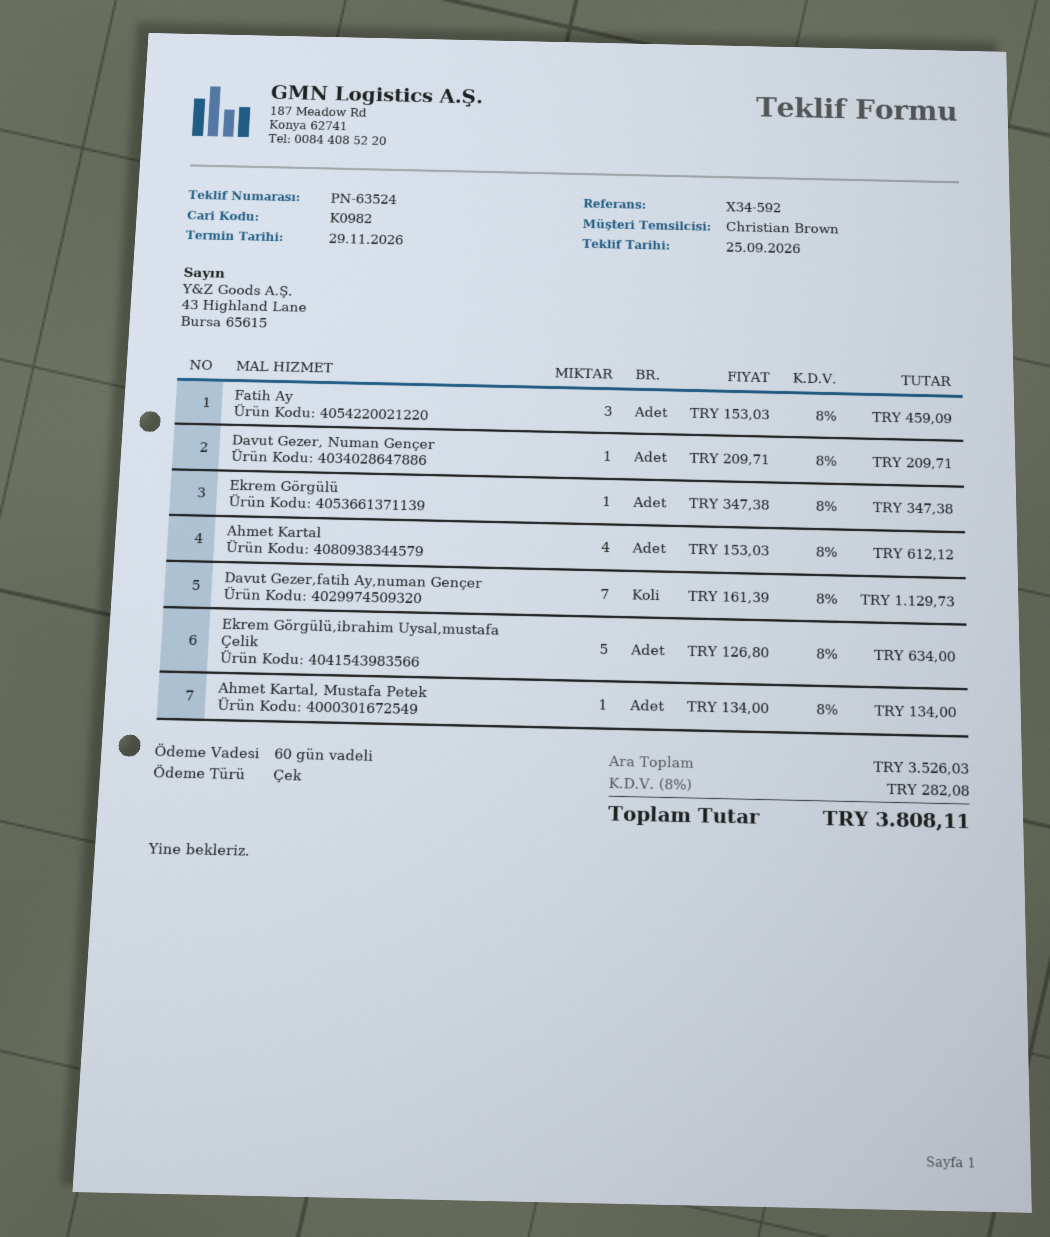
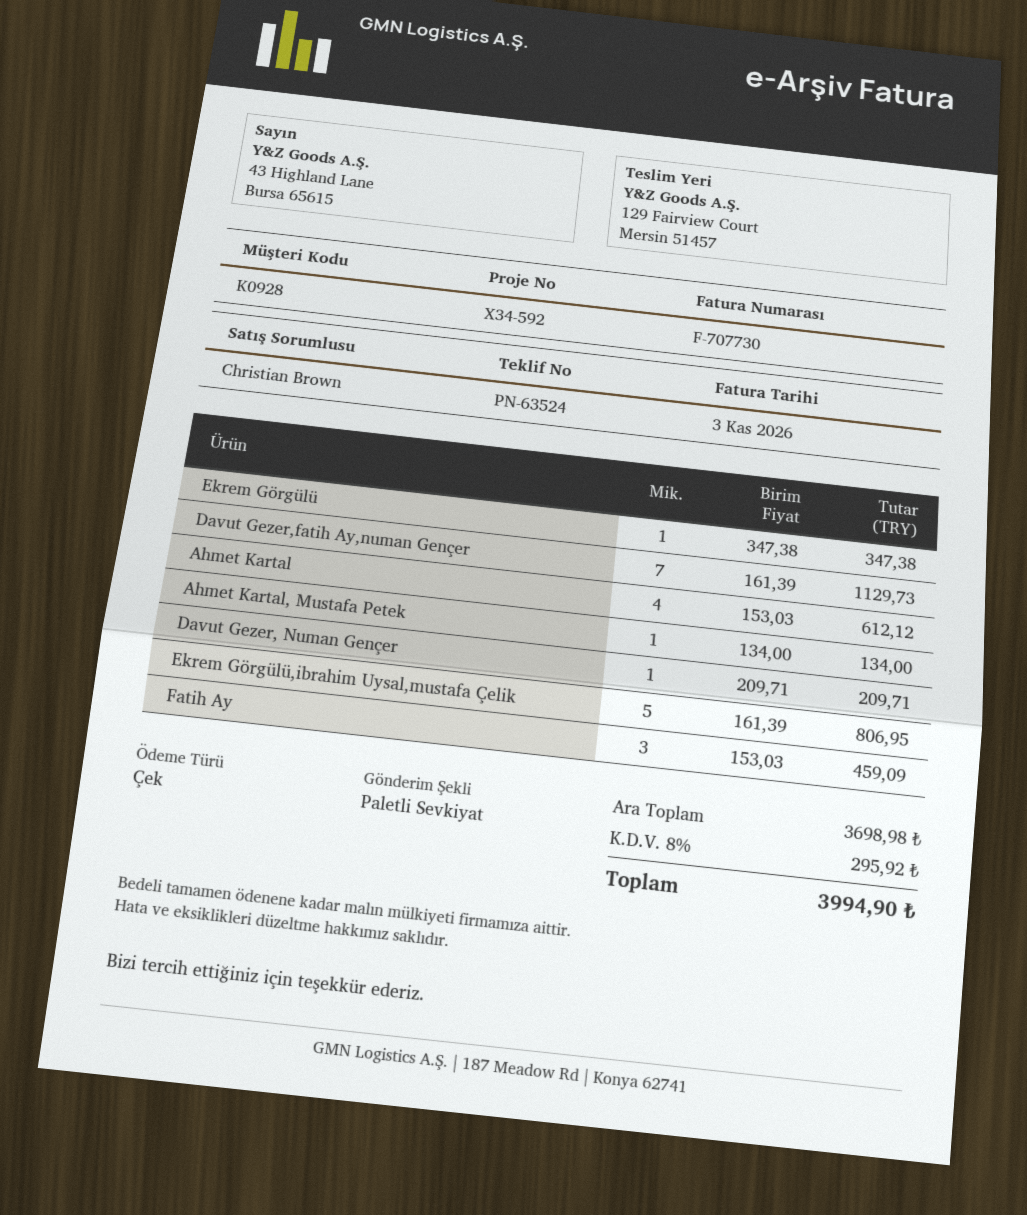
customer number: K0982 -> K0928
Ekrem Görgülü,ibrahim Uysal,mustafa Çelik: 5 x 126.80 = 634.00 -> 5 x 161.39 = 806.95
subtotal: 3526.03 -> 3698.98
tax: 8% = 282.08 -> 8% = 295.92
total: 3808.11 -> 3994.90

